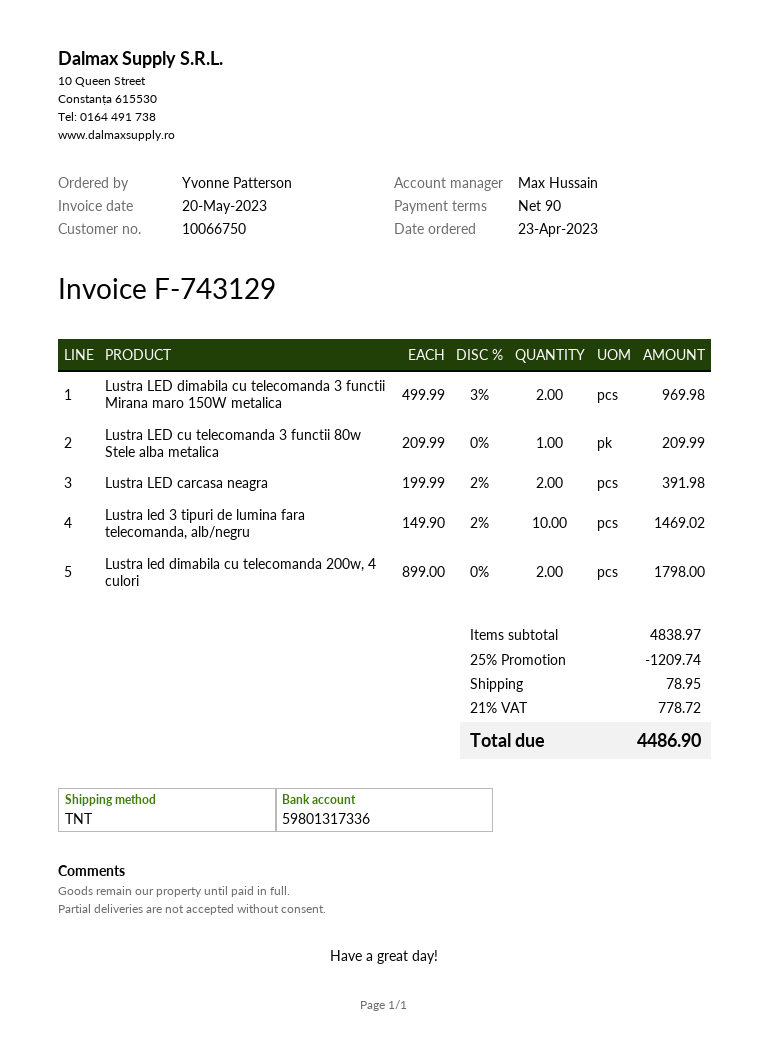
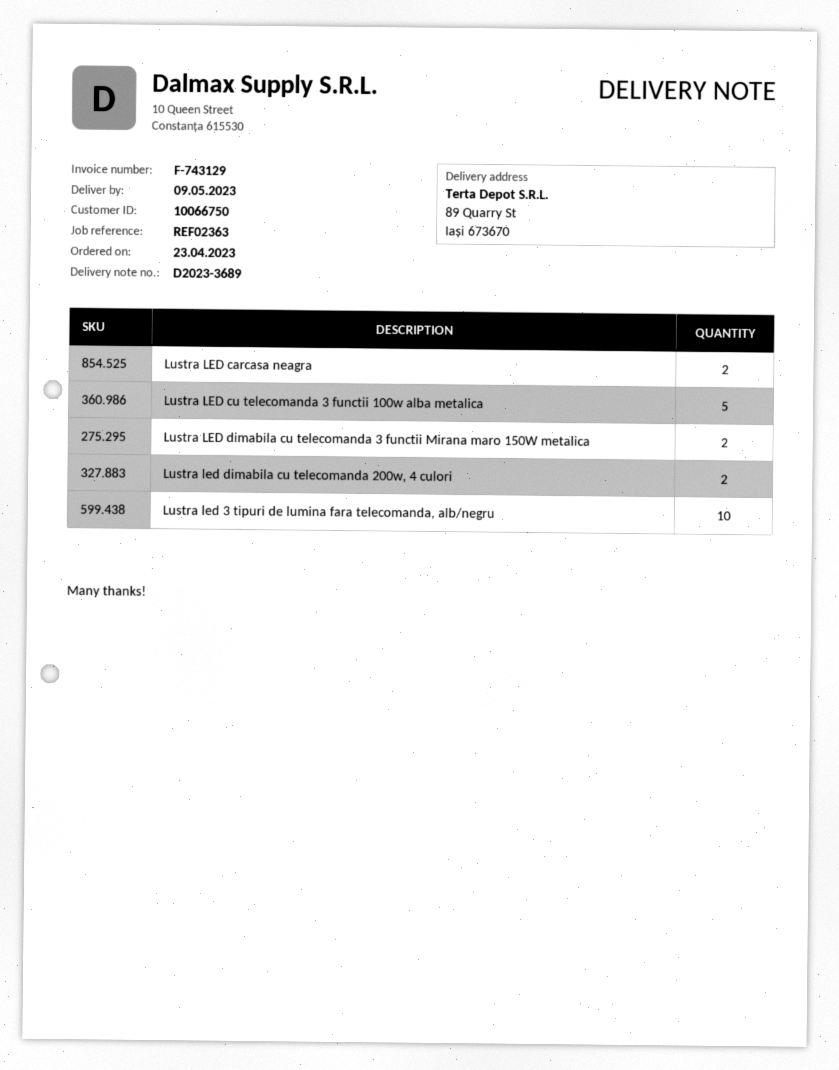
Lustra LED cu telecomanda 3 functii 80w Stele alba metalica: 1 -> none
Lustra LED cu telecomanda 3 functii 100w alba metalica: none -> 5

